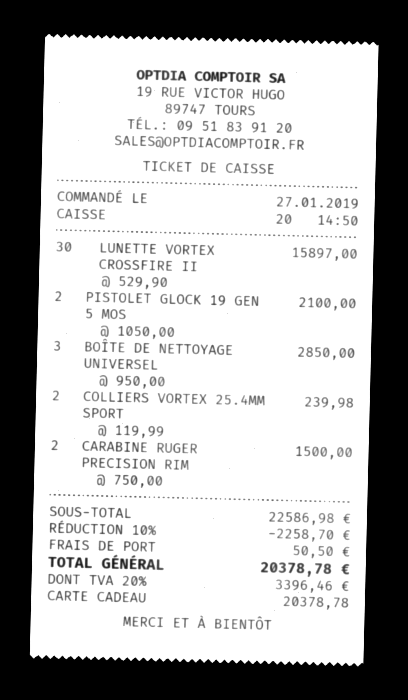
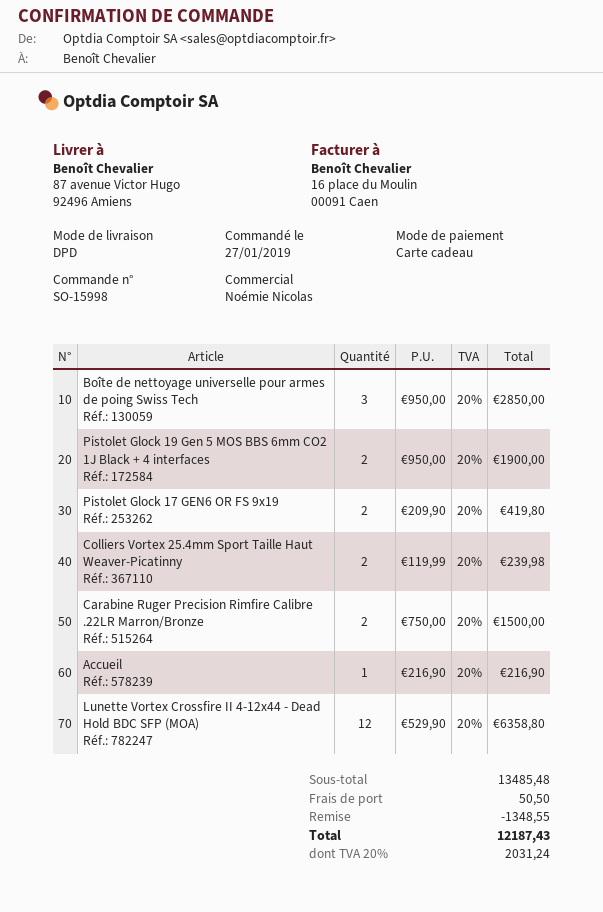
LUNETTE VORTEX CROSSFIRE II: 30 x 529.90 = 15897.00 -> 12 x 529.90 = 6358.80
PISTOLET GLOCK 19 GEN 5 MOS: 2 x 1050.00 = 2100.00 -> 2 x 950.00 = 1900.00
Pistolet Glock 17 GEN6 OR FS 9x19: none -> 2 x 209.90 = 419.80
Accueil: none -> 1 x 216.90 = 216.90
subtotal: 22586.98 -> 13485.48
discount: 2258.70 -> 1348.55
tax: 20% = 3396.46 -> 20% = 2031.24
total: 20378.78 -> 12187.43

